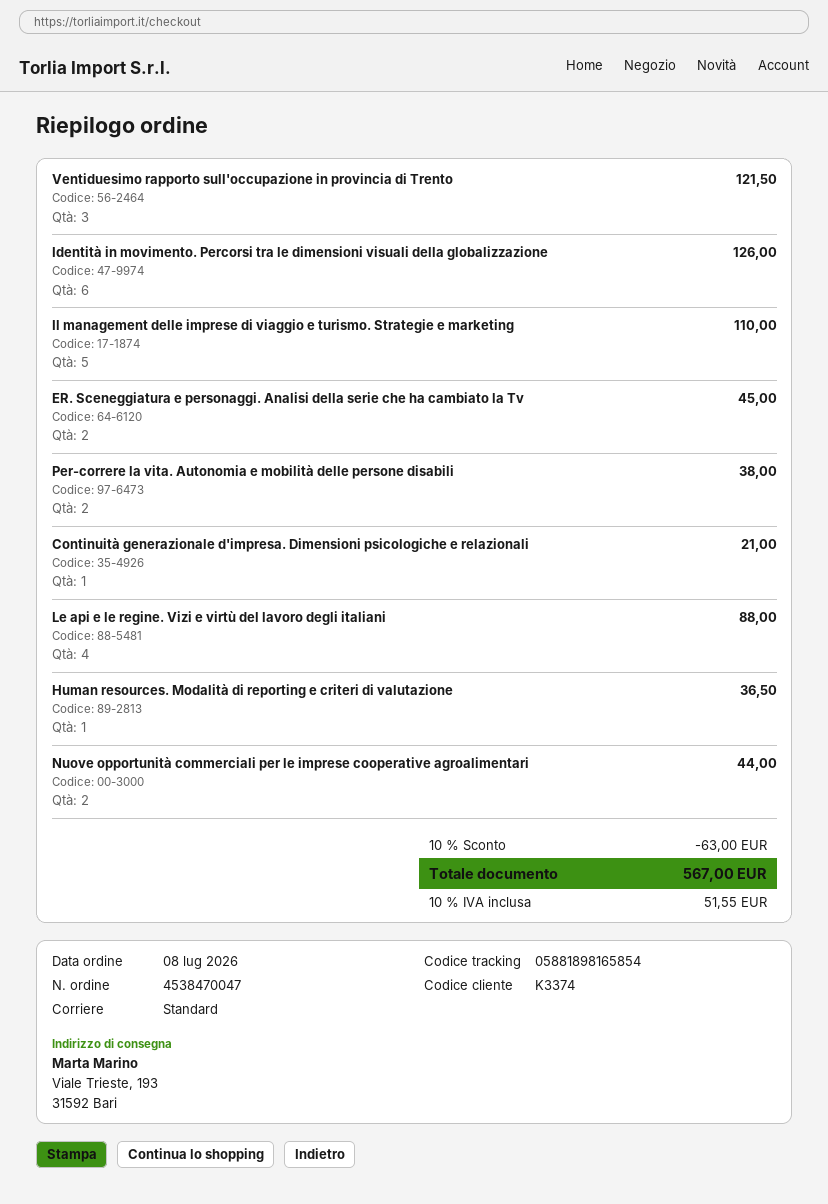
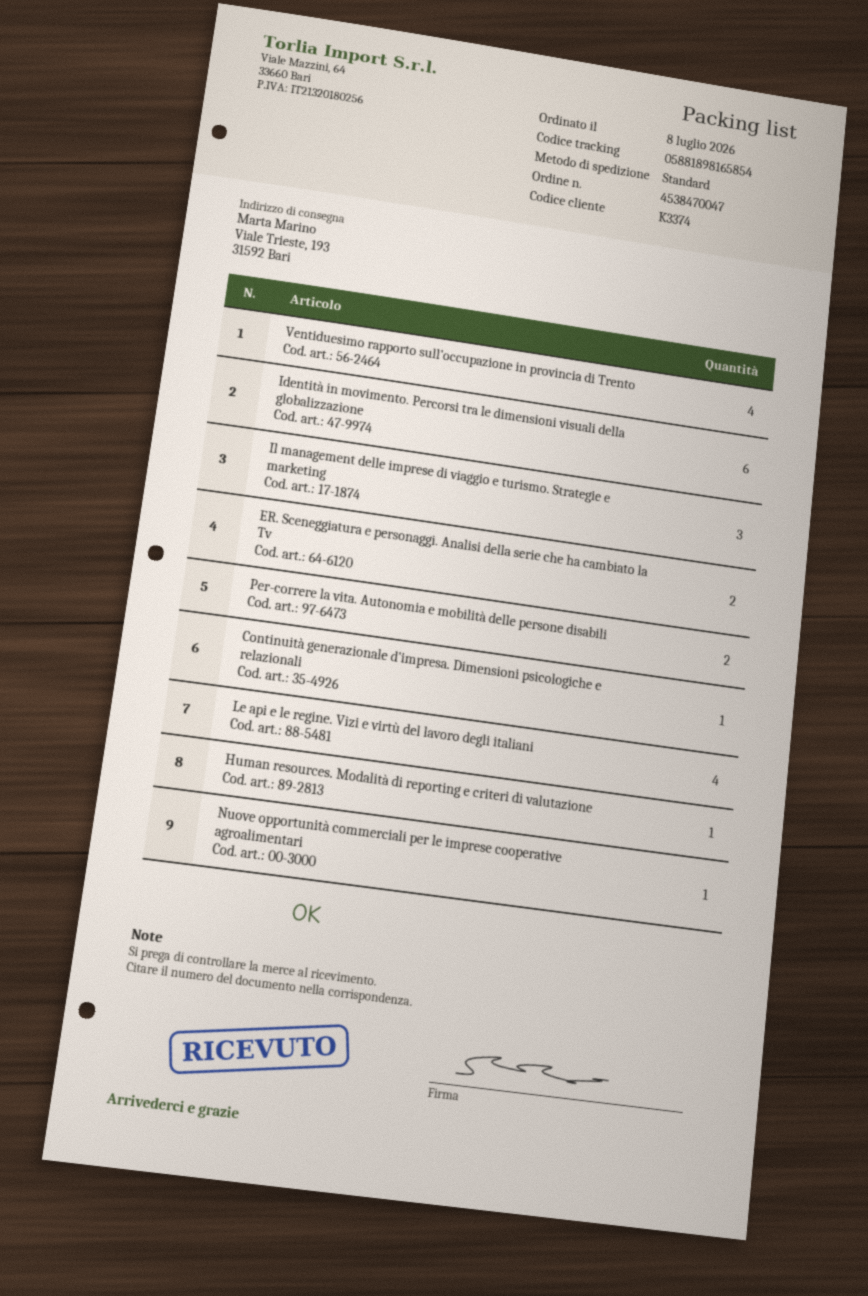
Ventiduesimo rapporto sull'occupazione in provincia di Trento: 3 -> 4
Il management delle imprese di viaggio e turismo. Strategie e marketing: 5 -> 3
Nuove opportunità commerciali per le imprese cooperative agroalimentari: 2 -> 1

